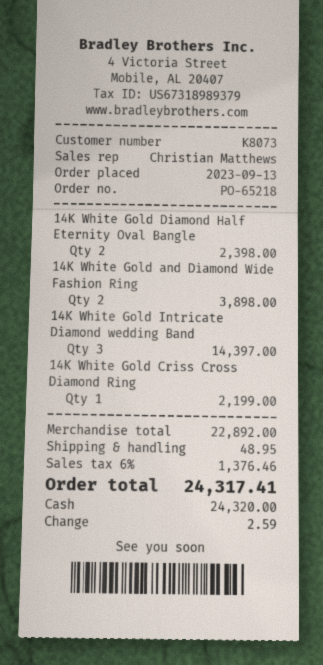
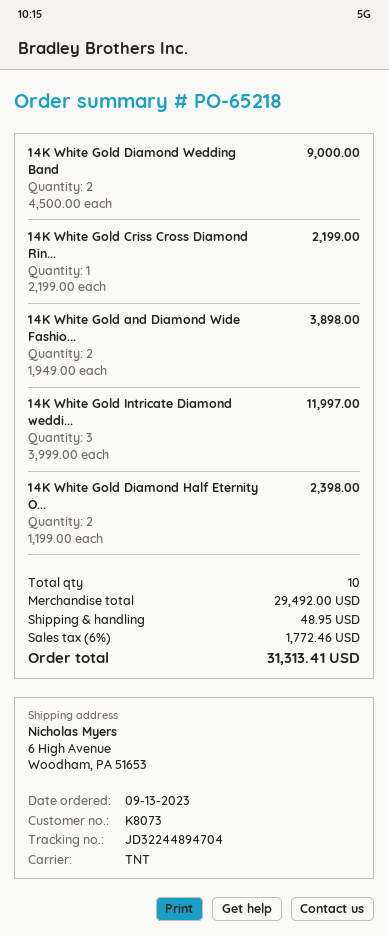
14K White Gold Intricate Diamond wedding Band: 3 for 14397.00 -> 3 for 11997.00
14K White Gold Diamond Wedding Band: none -> 2 for 9000.00
subtotal: 22892.00 -> 29492.00
tax: 6% = 1376.46 -> 6% = 1772.46
total: 24317.41 -> 31313.41

